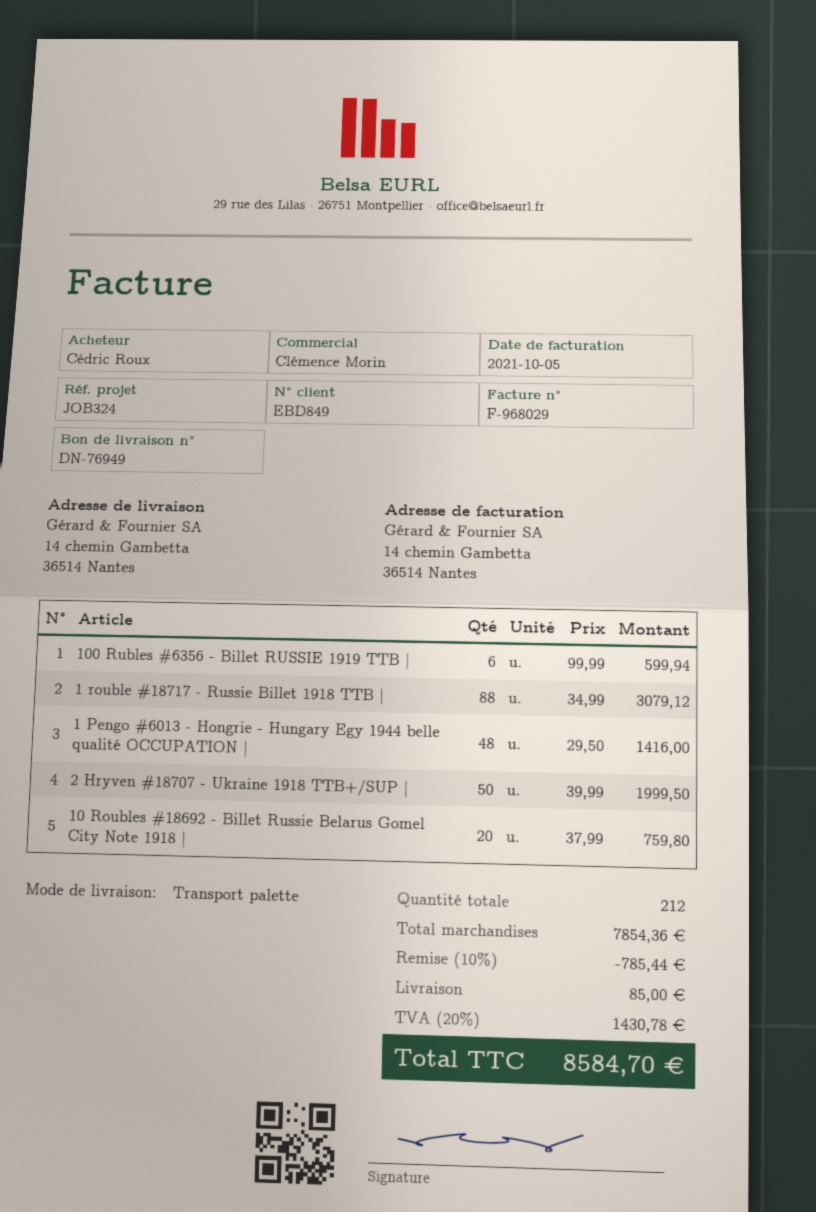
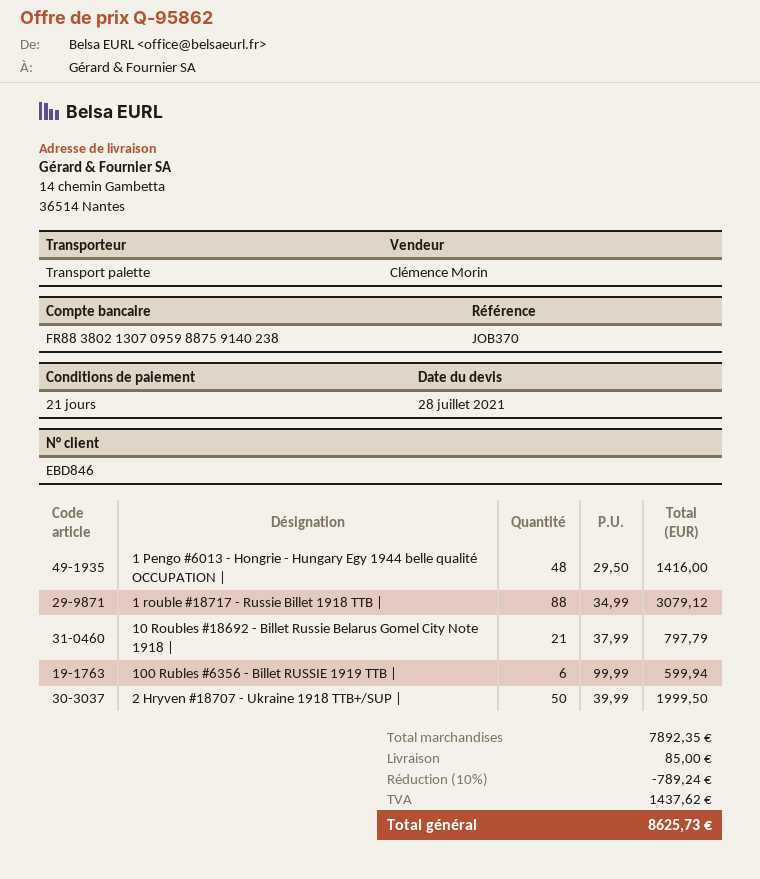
customer number: EBD849 -> EBD846
reference: JOB324 -> JOB370
10 Roubles #18692 - Billet Russie Belarus Gomel City Note 1918 |: 20 x 37.99 = 759.80 -> 21 x 37.99 = 797.79
subtotal: 7854.36 -> 7892.35
discount: 10% = 785.44 -> 10% = 789.24
tax: 1430.78 -> 1437.62
total: 8584.70 -> 8625.73

